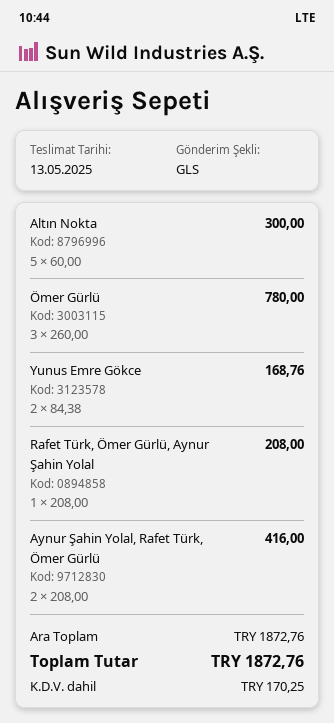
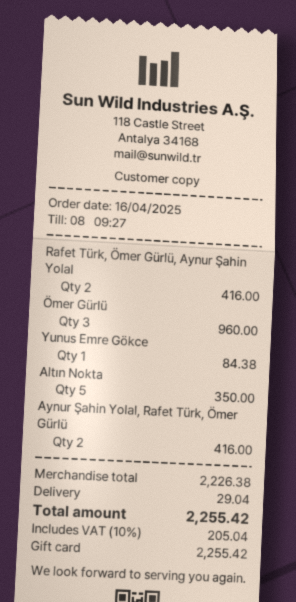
Altın Nokta: 5 for 300.00 -> 5 for 350.00
Ömer Gürlü: 3 for 780.00 -> 3 for 960.00
Yunus Emre Gökce: 2 for 168.76 -> 1 for 84.38
Rafet Türk, Ömer Gürlü, Aynur Şahin Yolal: 1 for 208.00 -> 2 for 416.00
subtotal: 1872.76 -> 2226.38
shipping: none -> 29.04
tax: 170.25 -> 205.04
total: 1872.76 -> 2255.42

